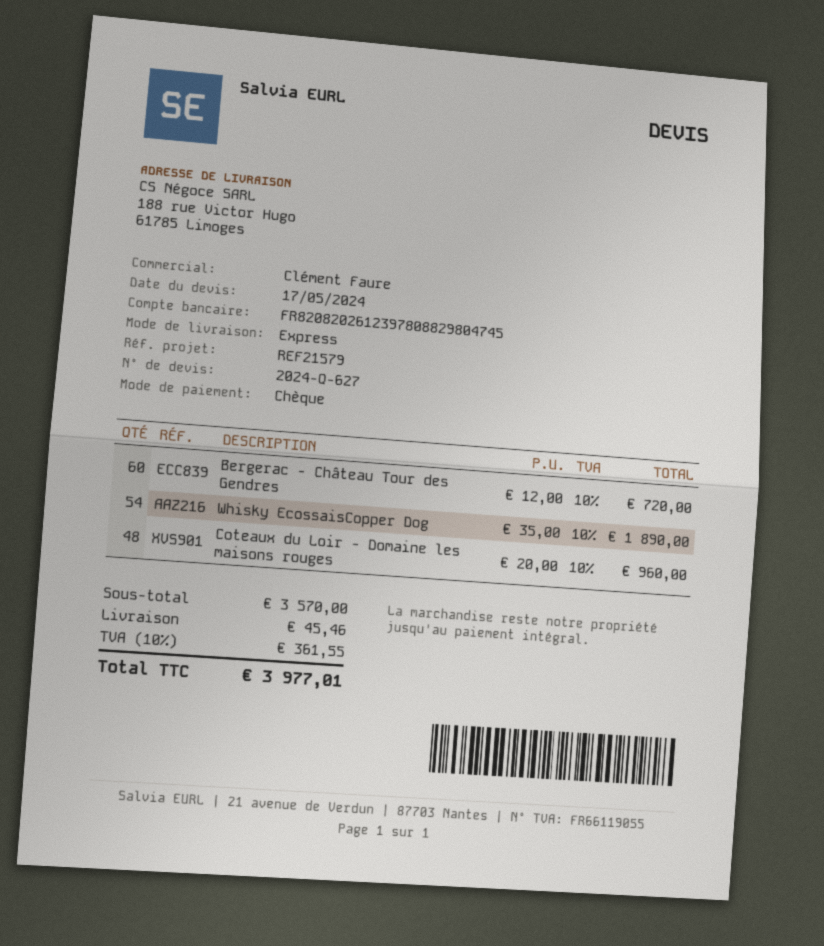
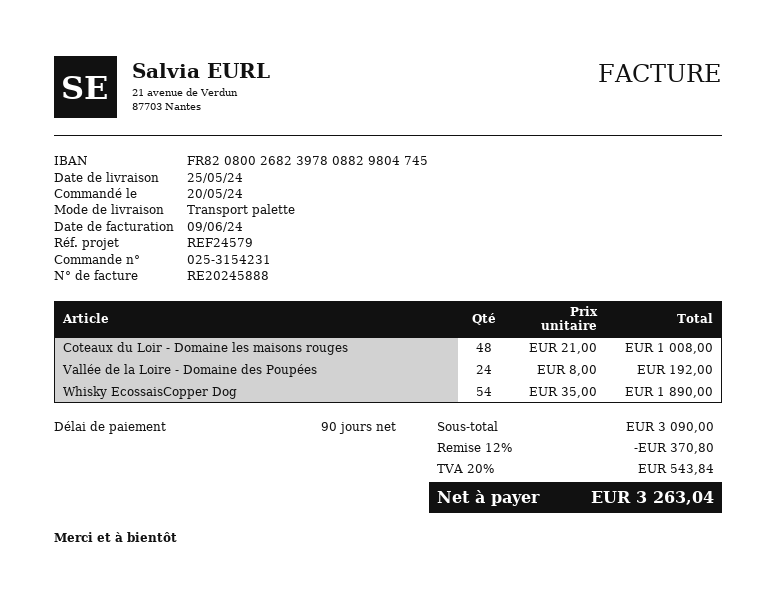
reference: REF21579 -> REF24579
bank account: FR8208202612397808829804745 -> FR8208002682397808829804745
shipping method: express -> pallet freight
Bergerac - Château Tour des Gendres: 60 x 12.00 = 720.00 -> none
Coteaux du Loir - Domaine les maisons rouges: 48 x 20.00 = 960.00 -> 48 x 21.00 = 1008.00
Vallée de la Loire - Domaine des Poupées: none -> 24 x 8.00 = 192.00
subtotal: 3570.00 -> 3090.00
discount: none -> 12% = 370.80
shipping: 45.46 -> none
tax: 10% = 361.55 -> 20% = 543.84
total: 3977.01 -> 3263.04

